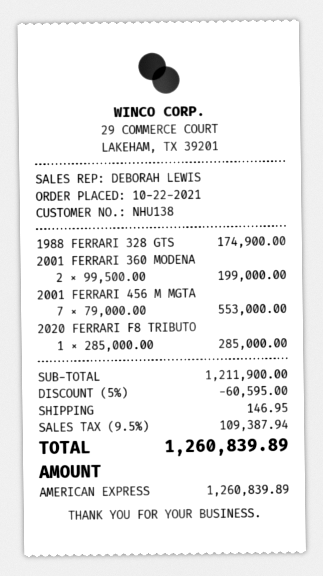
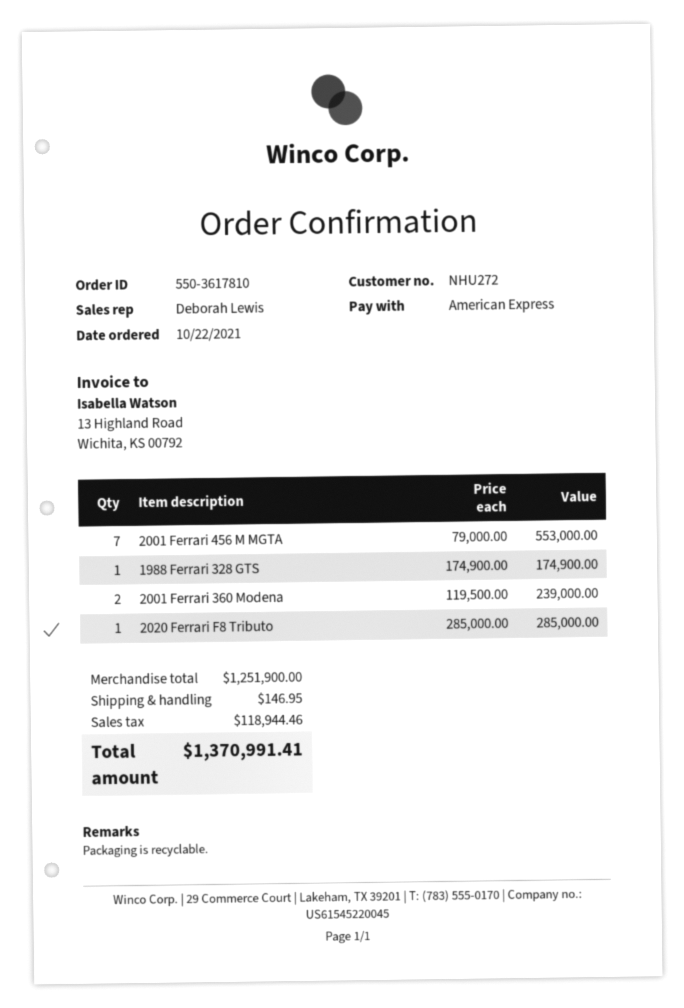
customer number: NHU138 -> NHU272
2001 FERRARI 360 MODENA: 2 x 99500.00 = 199000.00 -> 2 x 119500.00 = 239000.00
subtotal: 1211900.00 -> 1251900.00
discount: 5% = 60595.00 -> none
tax: 109387.94 -> 118944.46
total: 1260839.89 -> 1370991.41

